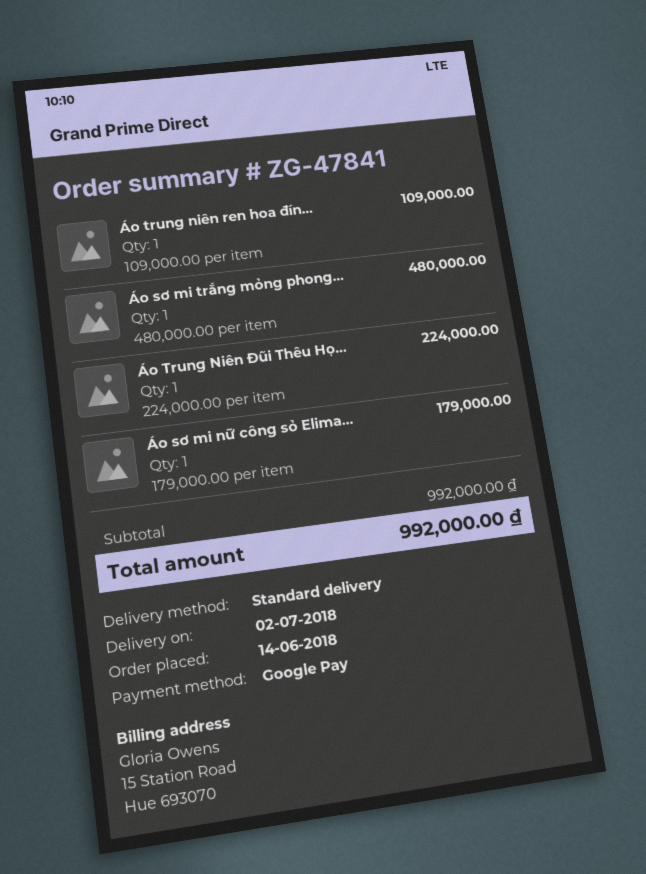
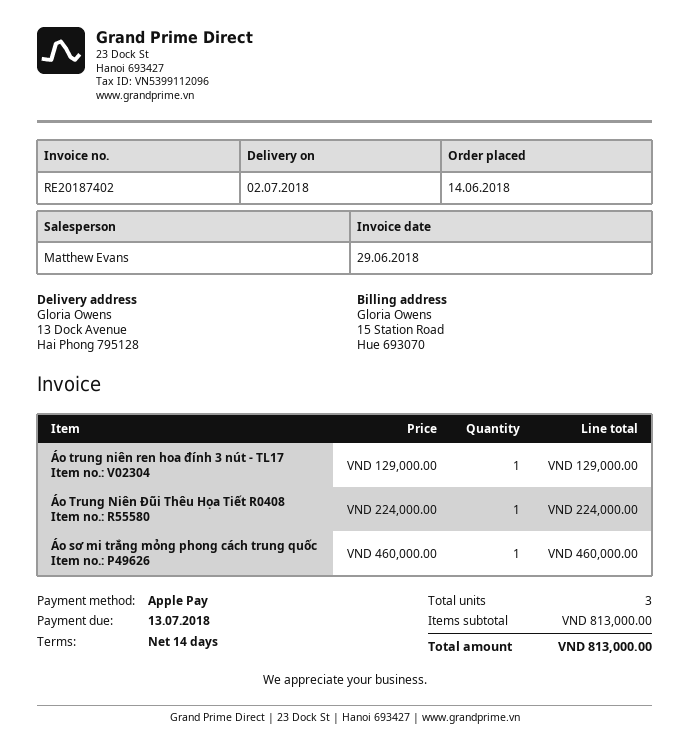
payment method: Google Pay -> Apple Pay
Áo trung niên ren hoa đín...: 1 x 109000.00 = 109000.00 -> 1 x 129000.00 = 129000.00
Áo sơ mi trắng mỏng phong...: 1 x 480000.00 = 480000.00 -> 1 x 460000.00 = 460000.00
Áo sơ mi nữ công sỏ Elima...: 1 x 179000.00 = 179000.00 -> none
subtotal: 992000.00 -> 813000.00
total: 992000.00 -> 813000.00

